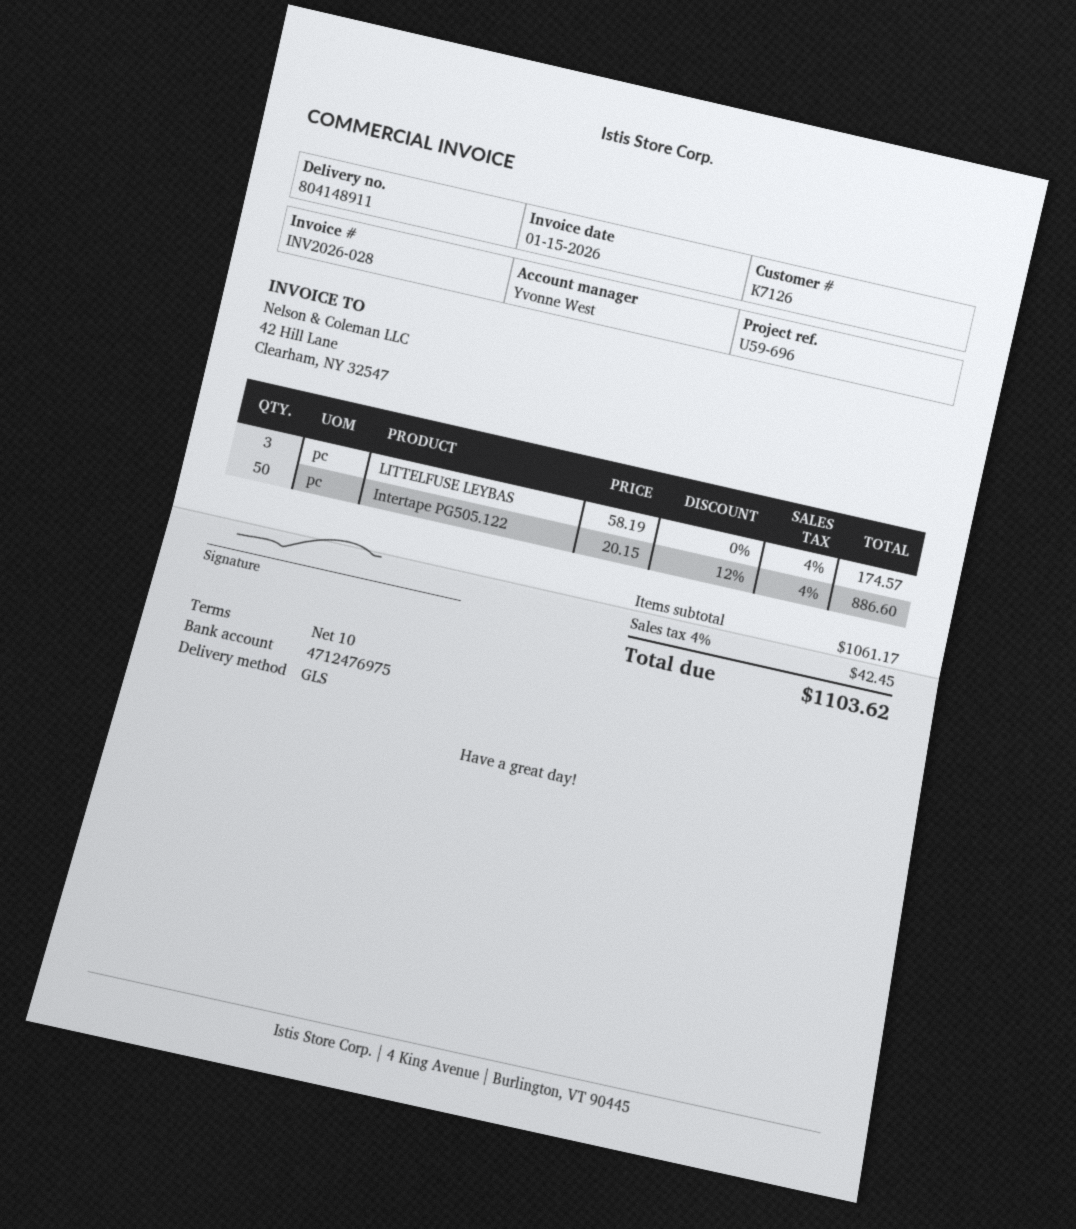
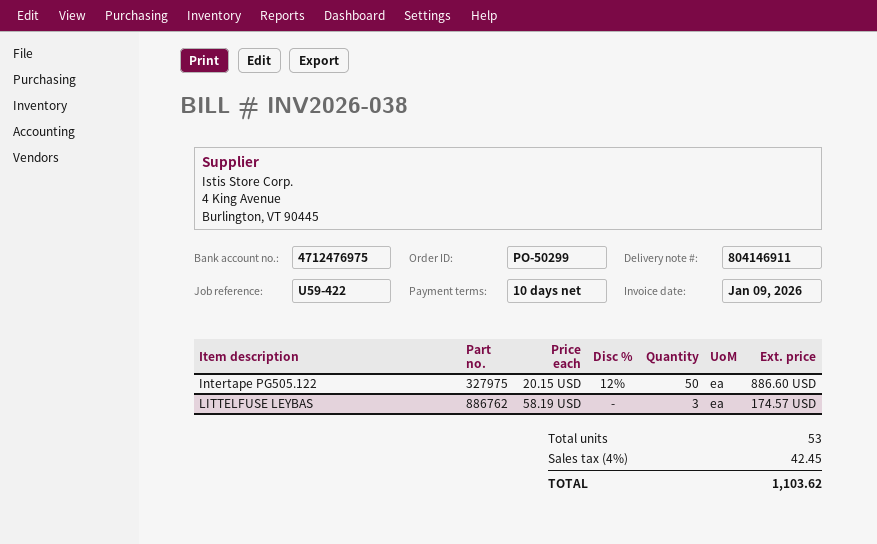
delivery note number: 804148911 -> 804146911
invoice number: INV2026-028 -> INV2026-038
invoice date: 2026-01-15 -> 2026-01-09
reference: U59-696 -> U59-422

